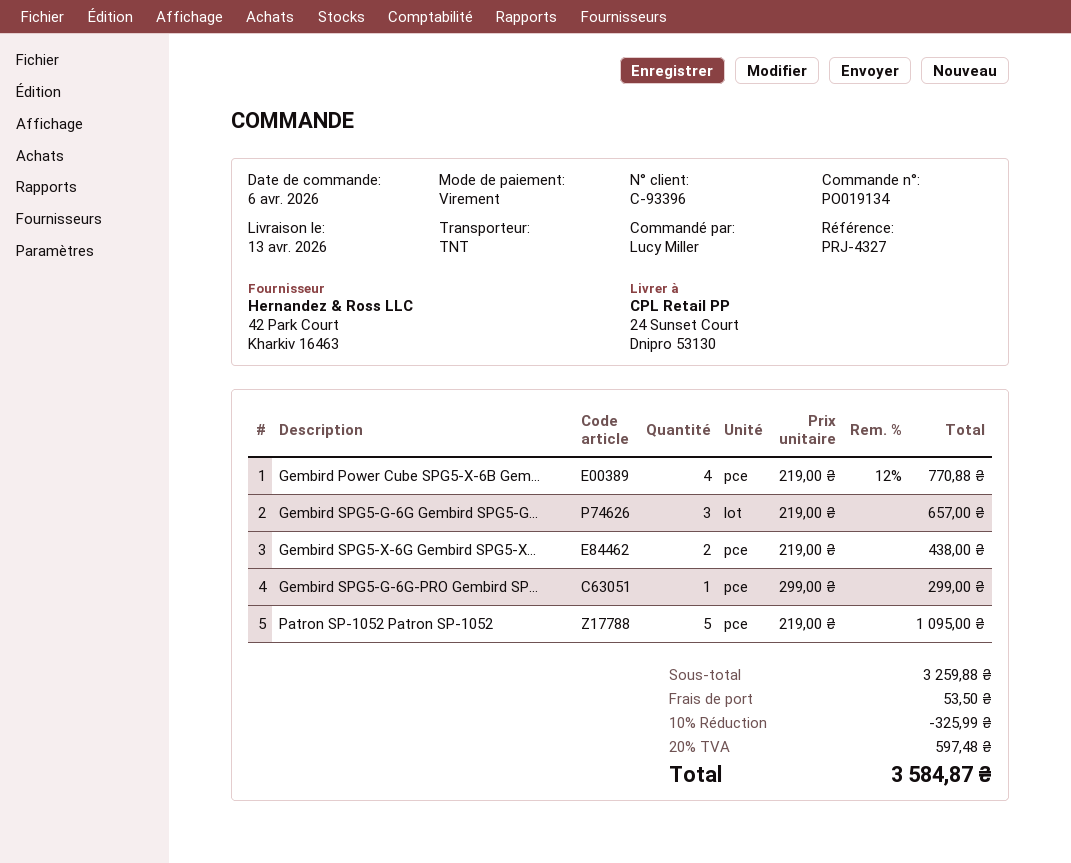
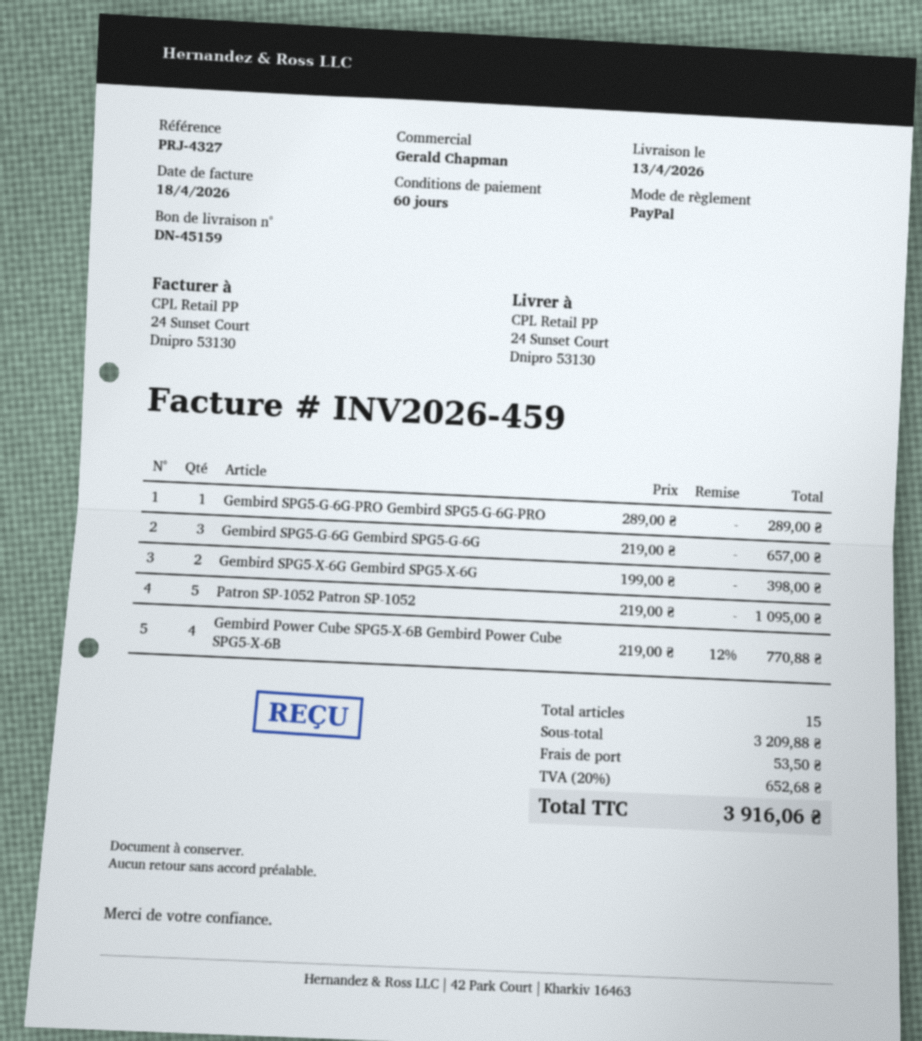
payment method: bank transfer -> PayPal
Gembird SPG5-X-6G Gembird SPG5-X...: 2 x 219.00 = 438.00 -> 2 x 199.00 = 398.00
Gembird SPG5-G-6G-PRO Gembird SP...: 1 x 299.00 = 299.00 -> 1 x 289.00 = 289.00
subtotal: 3259.88 -> 3209.88
discount: 10% = 325.99 -> none
tax: 20% = 597.48 -> 20% = 652.68
total: 3584.87 -> 3916.06

